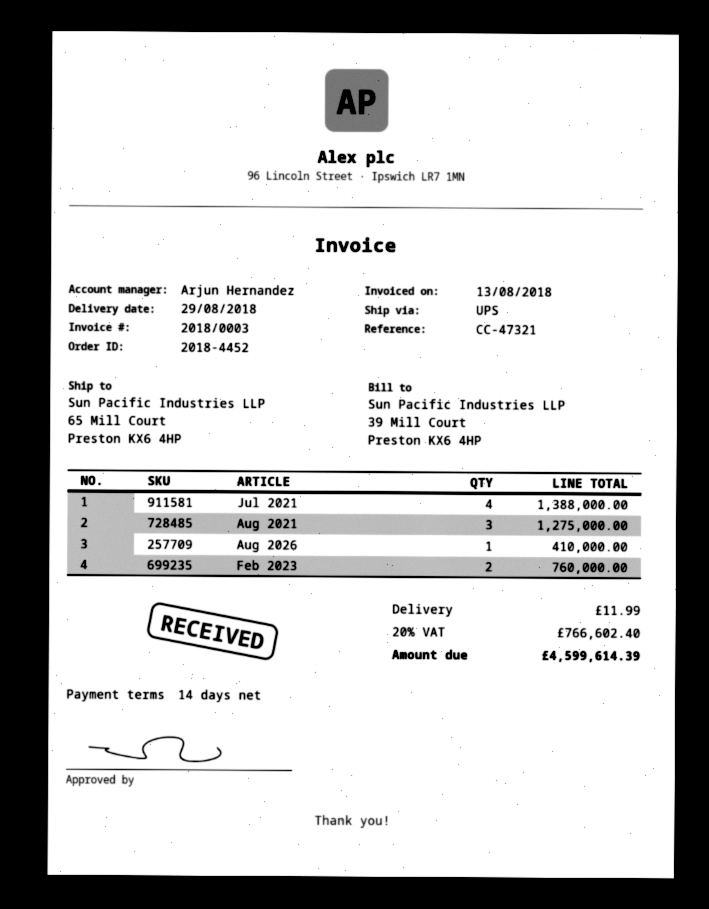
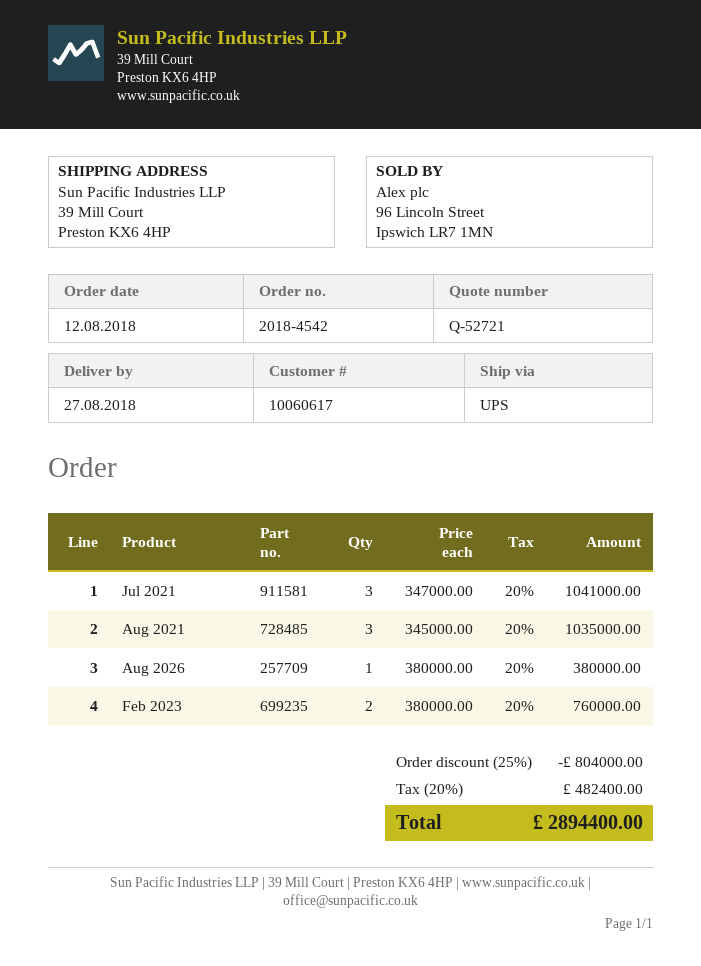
order number: 2018-4452 -> 2018-4542
delivery date: 2018-08-29 -> 2018-08-27
ship to: 65 Mill Court, Preston KX6 4HP -> 39 Mill Court, Preston KX6 4HP
Jul 2021: 4 for 1388000.00 -> 3 for 1041000.00
Aug 2021: 3 for 1275000.00 -> 3 for 1035000.00
Aug 2026: 1 for 410000.00 -> 1 for 380000.00
discount: none -> 25% = 804000.00
shipping: 11.99 -> none
tax: 20% = 766602.40 -> 20% = 482400.00
total: 4599614.39 -> 2894400.00

